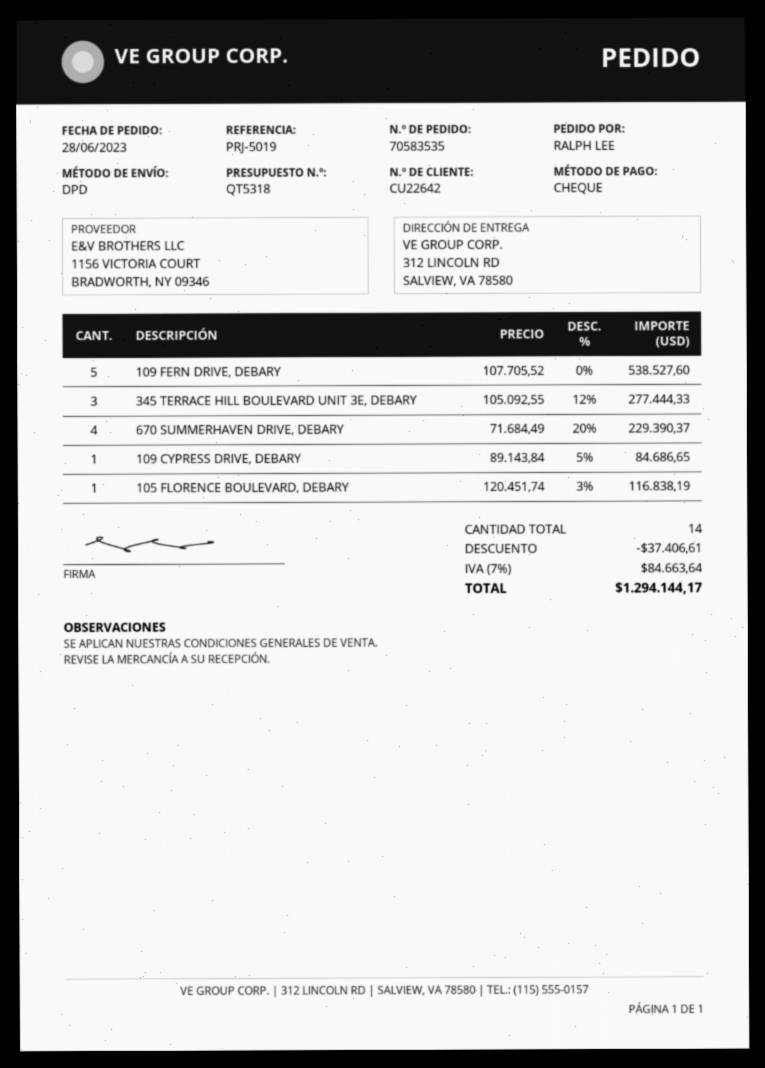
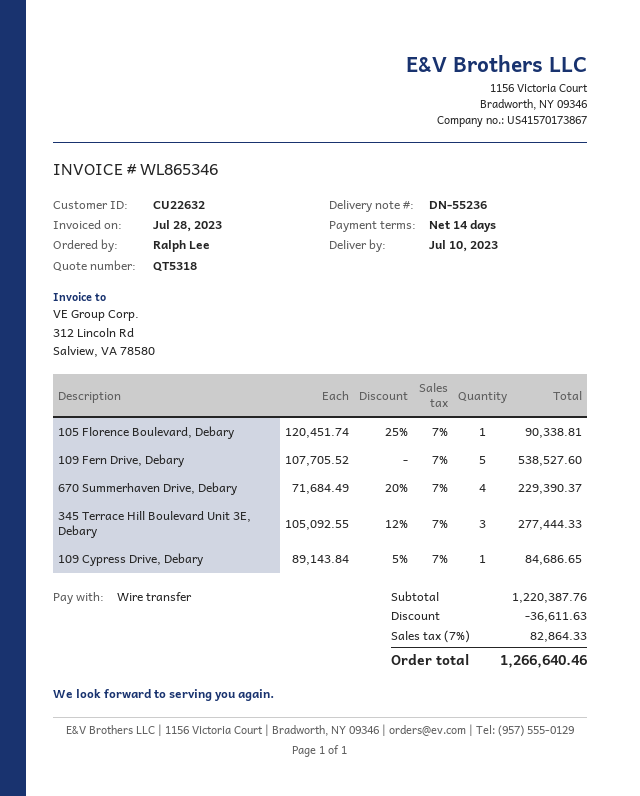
customer number: CU22642 -> CU22632
payment method: cheque -> bank transfer
105 FLORENCE BOULEVARD, DEBARY: 1 x 120451.74 - 3% = 116838.19 -> 1 x 120451.74 - 25% = 90338.81
discount: 37406.61 -> 36611.63
tax: 7% = 84663.64 -> 7% = 82864.33
total: 1294144.17 -> 1266640.46

